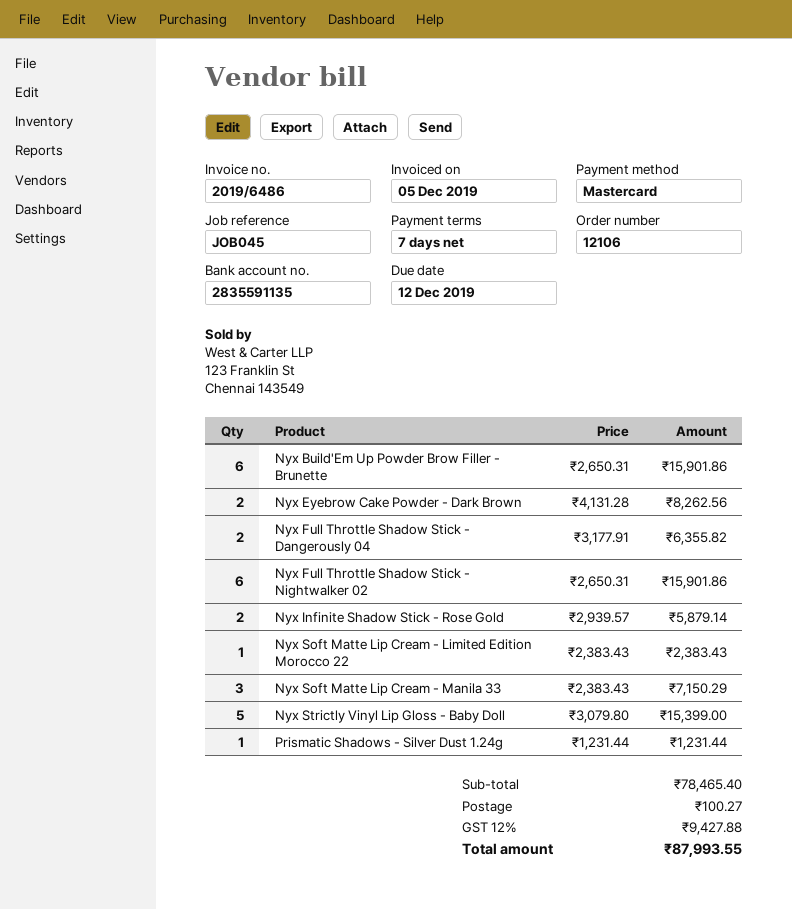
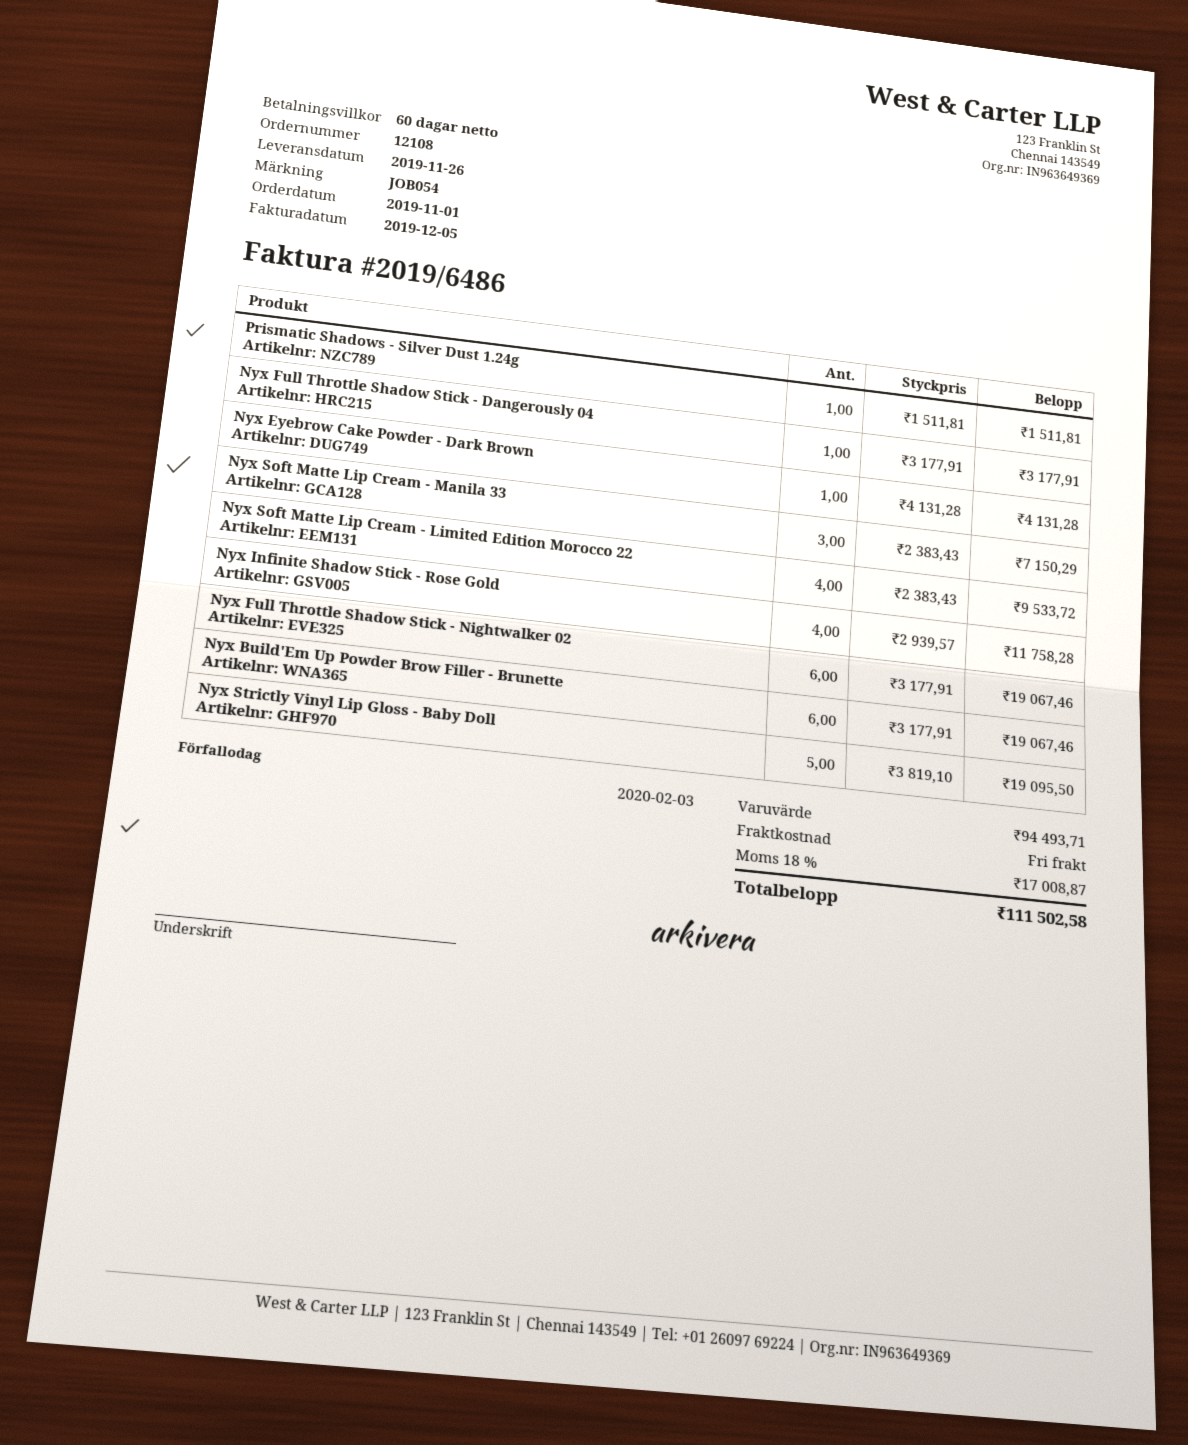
order number: 12106 -> 12108
payment terms: 7 days -> 60 days
due date: 2019-12-12 -> 2020-02-03
reference: JOB045 -> JOB054
Nyx Build'Em Up Powder Brow Filler - Brunette: 6 x 2650.31 = 15901.86 -> 6 x 3177.91 = 19067.46
Nyx Eyebrow Cake Powder - Dark Brown: 2 x 4131.28 = 8262.56 -> 1 x 4131.28 = 4131.28
Nyx Full Throttle Shadow Stick - Dangerously 04: 2 x 3177.91 = 6355.82 -> 1 x 3177.91 = 3177.91
Nyx Full Throttle Shadow Stick - Nightwalker 02: 6 x 2650.31 = 15901.86 -> 6 x 3177.91 = 19067.46
Nyx Infinite Shadow Stick - Rose Gold: 2 x 2939.57 = 5879.14 -> 4 x 2939.57 = 11758.28
Nyx Soft Matte Lip Cream - Limited Edition Morocco 22: 1 x 2383.43 = 2383.43 -> 4 x 2383.43 = 9533.72
Nyx Strictly Vinyl Lip Gloss - Baby Doll: 5 x 3079.80 = 15399.00 -> 5 x 3819.10 = 19095.50
Prismatic Shadows - Silver Dust 1.24g: 1 x 1231.44 = 1231.44 -> 1 x 1511.81 = 1511.81
subtotal: 78465.40 -> 94493.71
shipping: 100.27 -> 0.00
tax: 12% = 9427.88 -> 18% = 17008.87
total: 87993.55 -> 111502.58

